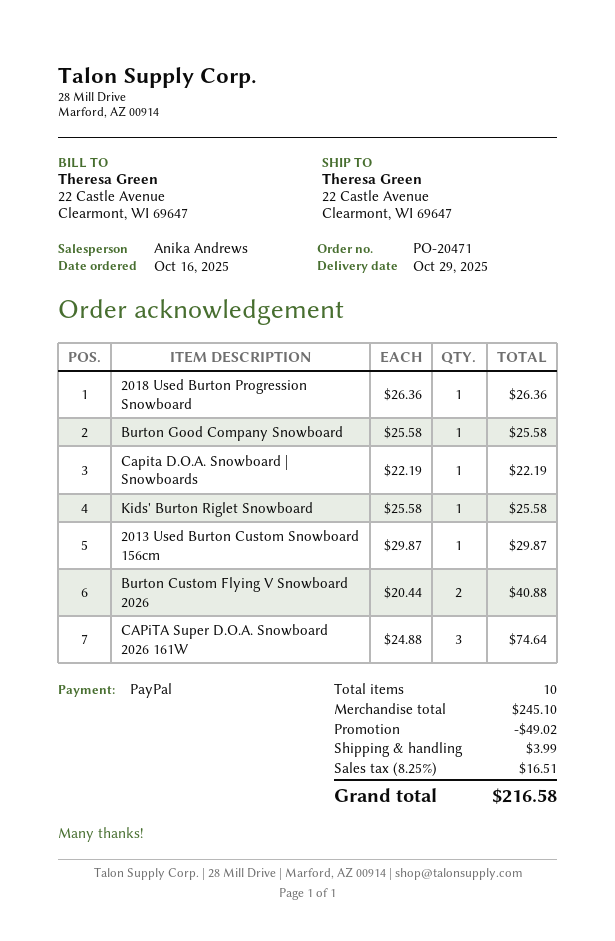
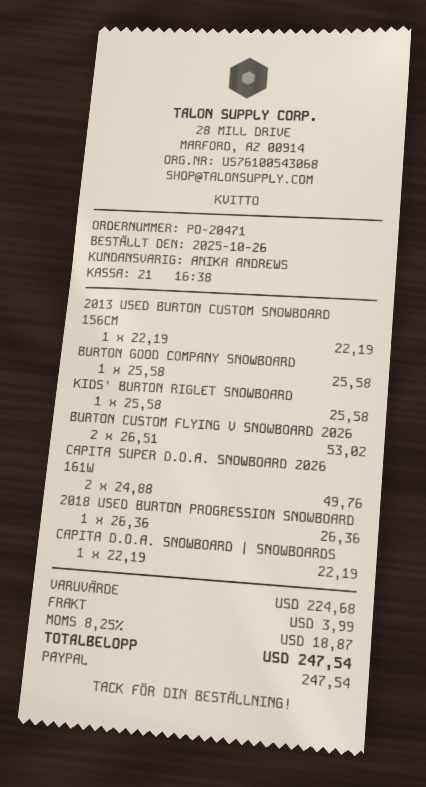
order date: 2025-10-16 -> 2025-10-26
2013 Used Burton Custom Snowboard 156cm: 1 x 29.87 = 29.87 -> 1 x 22.19 = 22.19
Burton Custom Flying V Snowboard 2026: 2 x 20.44 = 40.88 -> 2 x 26.51 = 53.02
CAPiTA Super D.O.A. Snowboard 2026 161W: 3 x 24.88 = 74.64 -> 2 x 24.88 = 49.76
subtotal: 245.10 -> 224.68
discount: 49.02 -> none
tax: 8.25% = 16.51 -> 8.25% = 18.87
total: 216.58 -> 247.54

